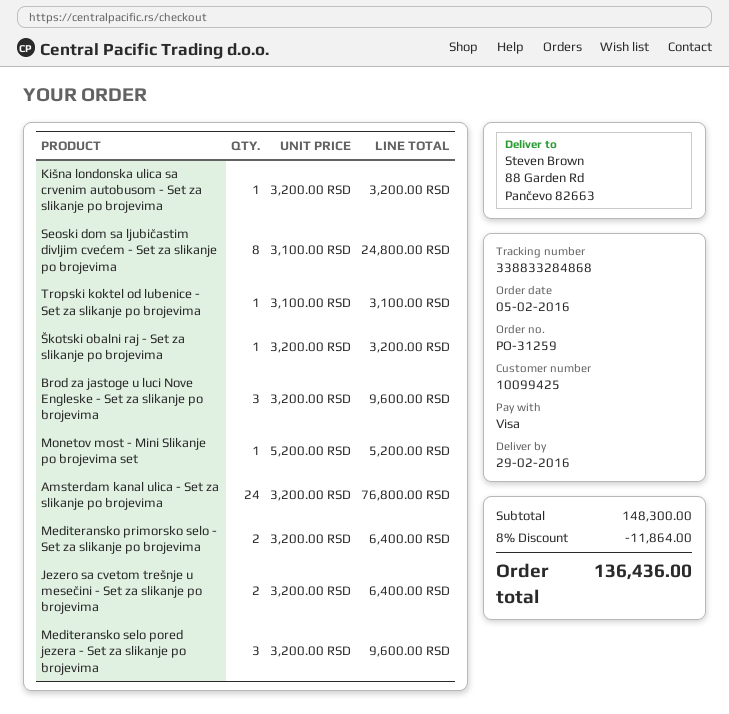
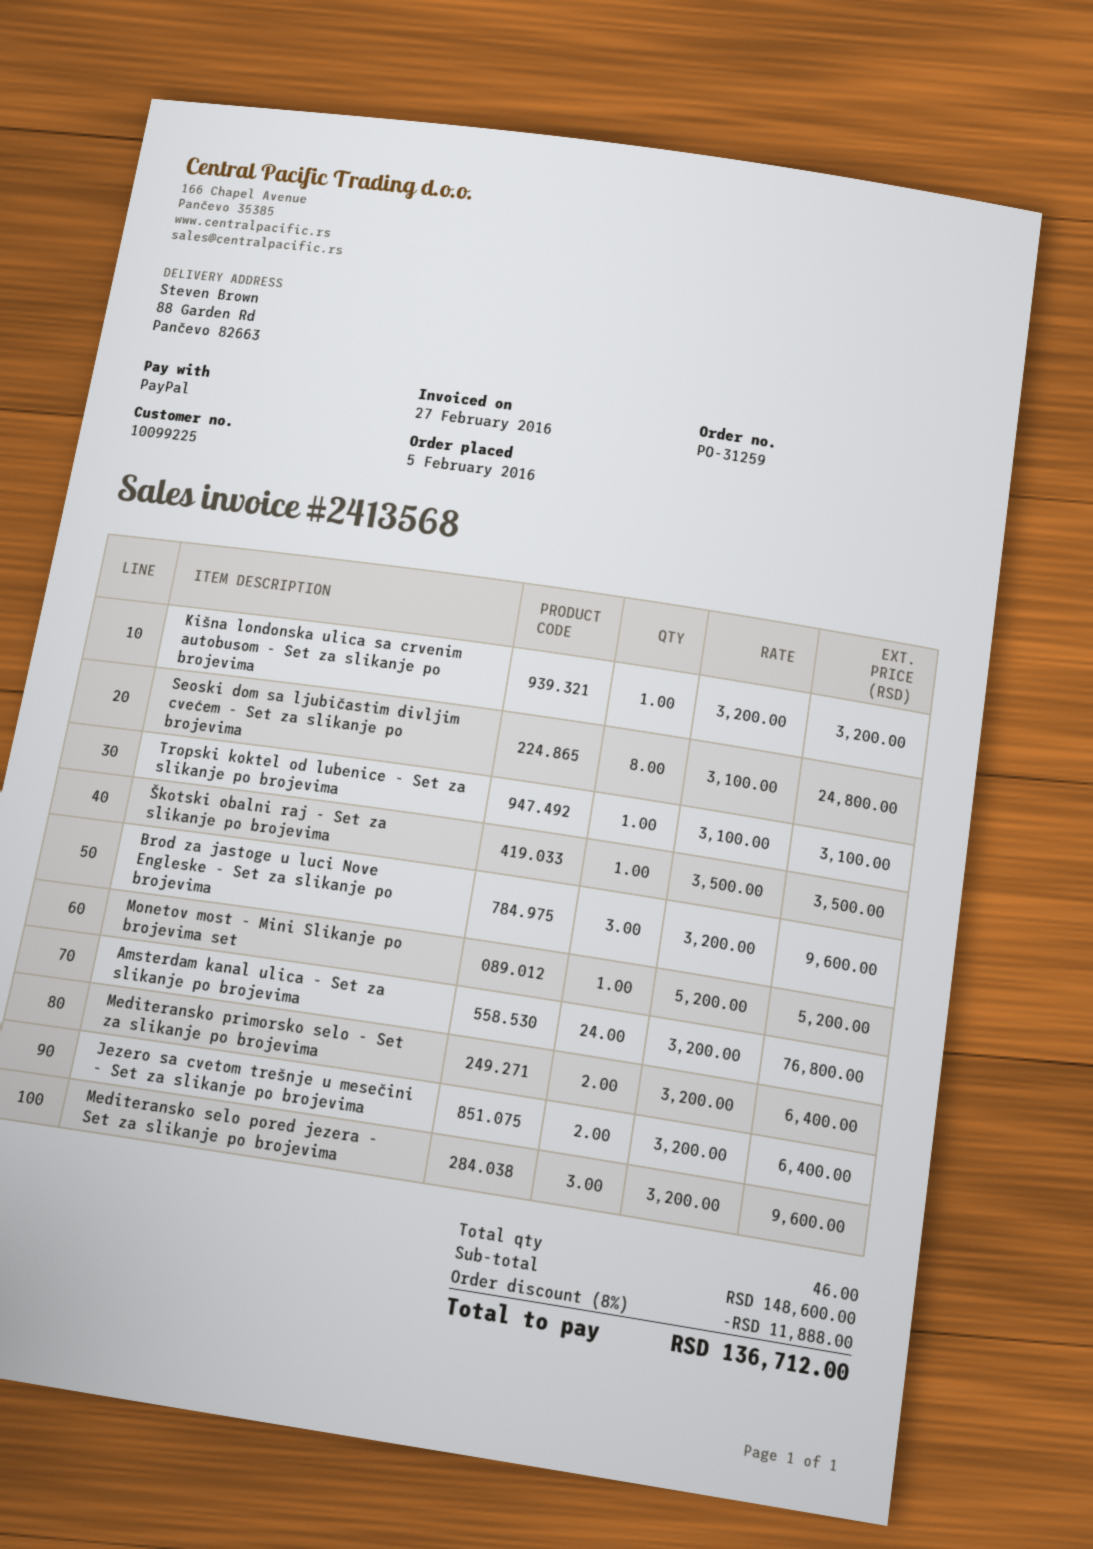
customer number: 10099425 -> 10099225
payment method: Visa -> PayPal
Škotski obalni raj - Set za slikanje po brojevima: 1 x 3200.00 = 3200.00 -> 1 x 3500.00 = 3500.00
subtotal: 148300.00 -> 148600.00
discount: 8% = 11864.00 -> 8% = 11888.00
total: 136436.00 -> 136712.00

